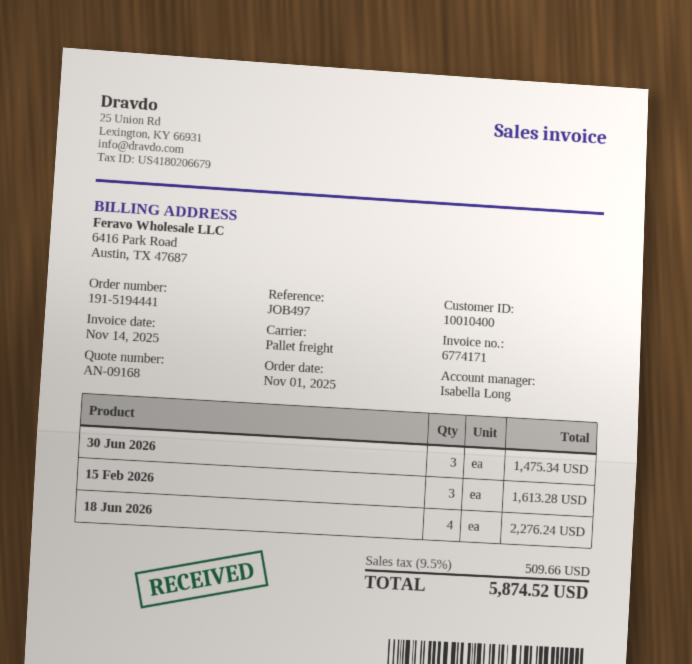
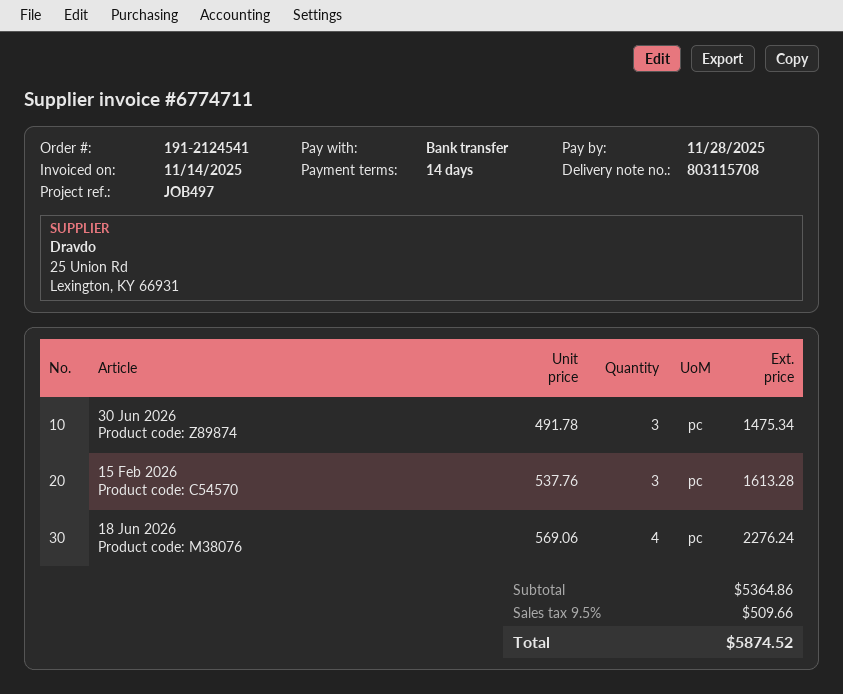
order number: 191-5194441 -> 191-2124541
invoice number: 6774171 -> 6774711

